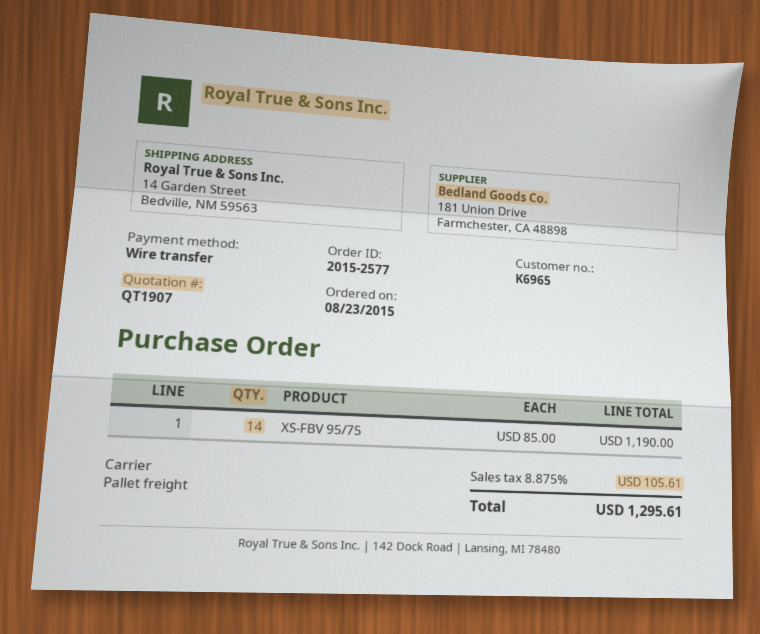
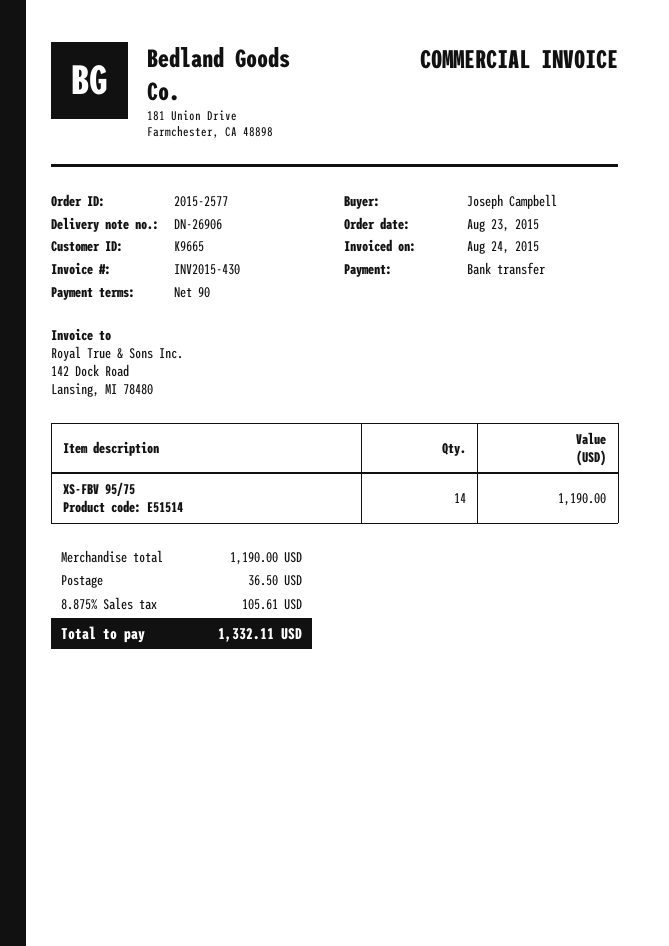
customer number: K6965 -> K9665
shipping: none -> 36.50
total: 1295.61 -> 1332.11

